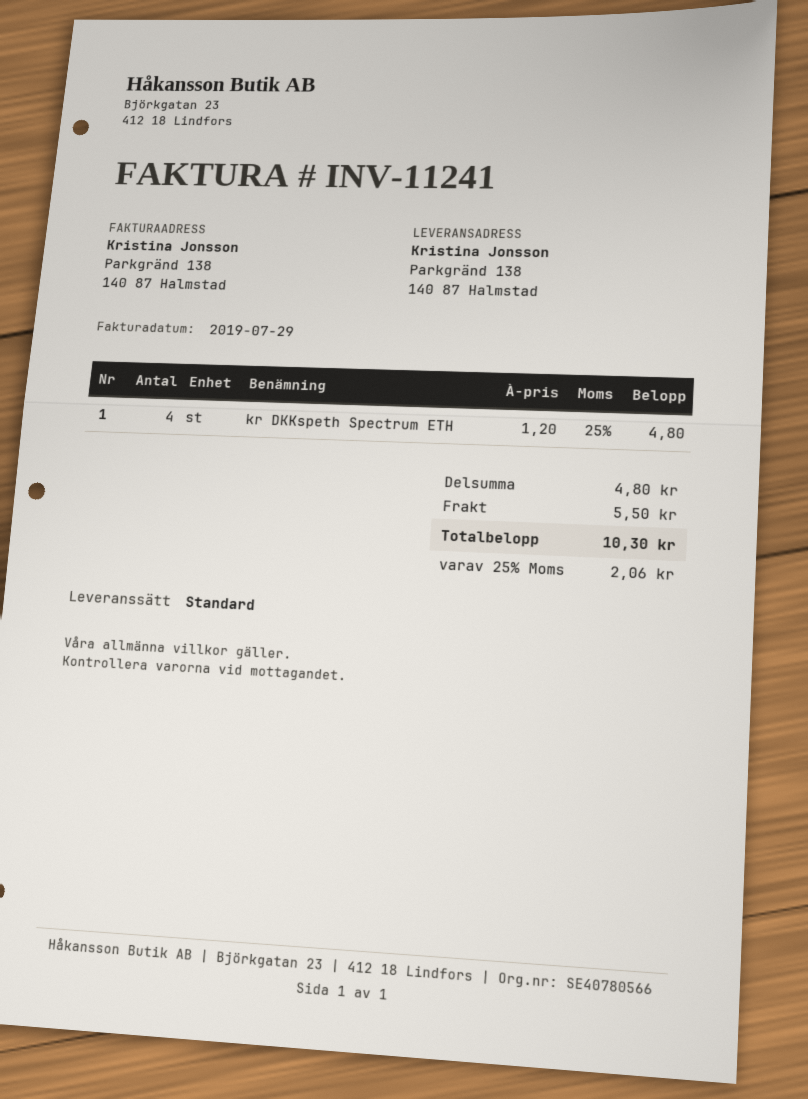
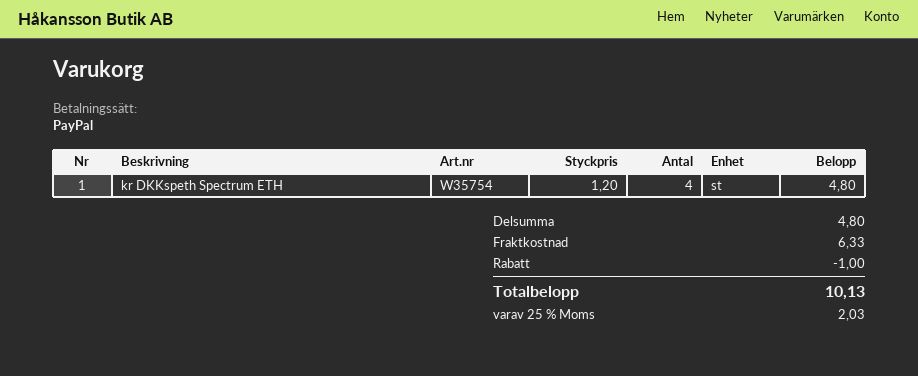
discount: none -> 1.00
shipping: 5.50 -> 6.33
tax: 25% = 2.06 -> 25% = 2.03
total: 10.30 -> 10.13

